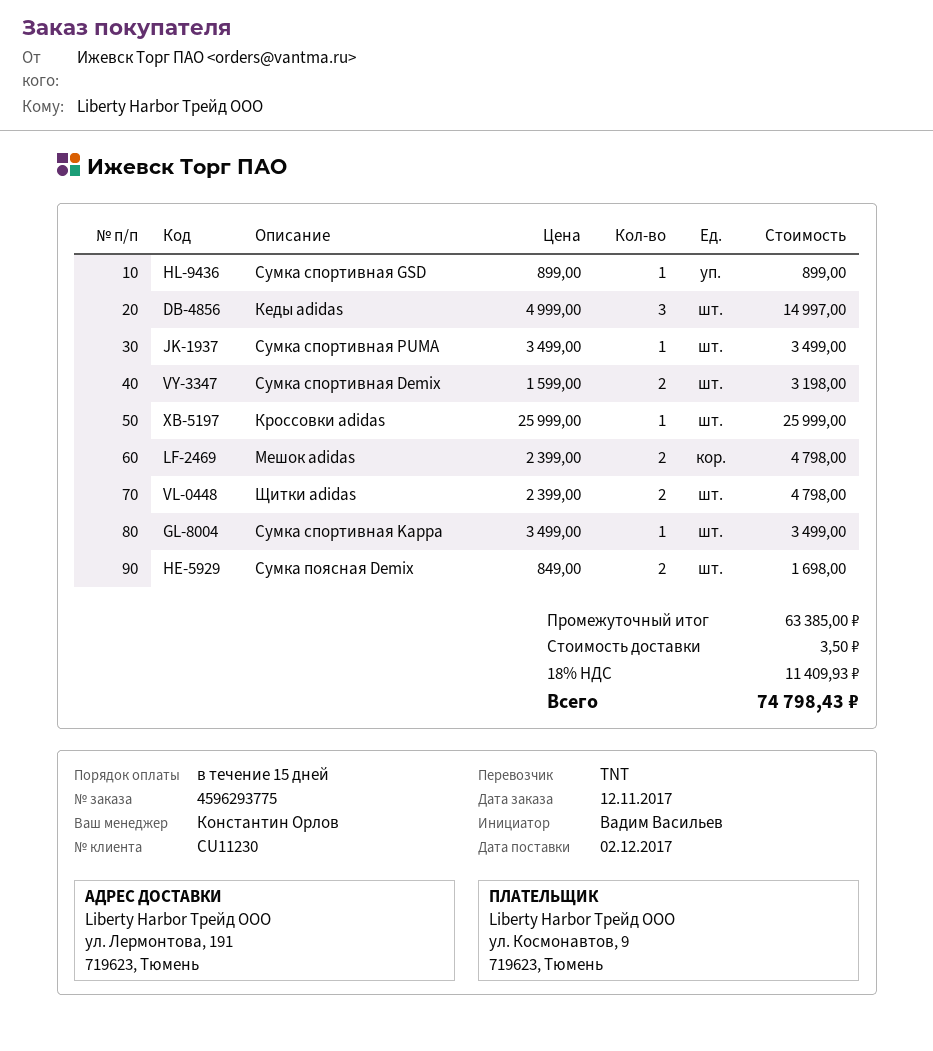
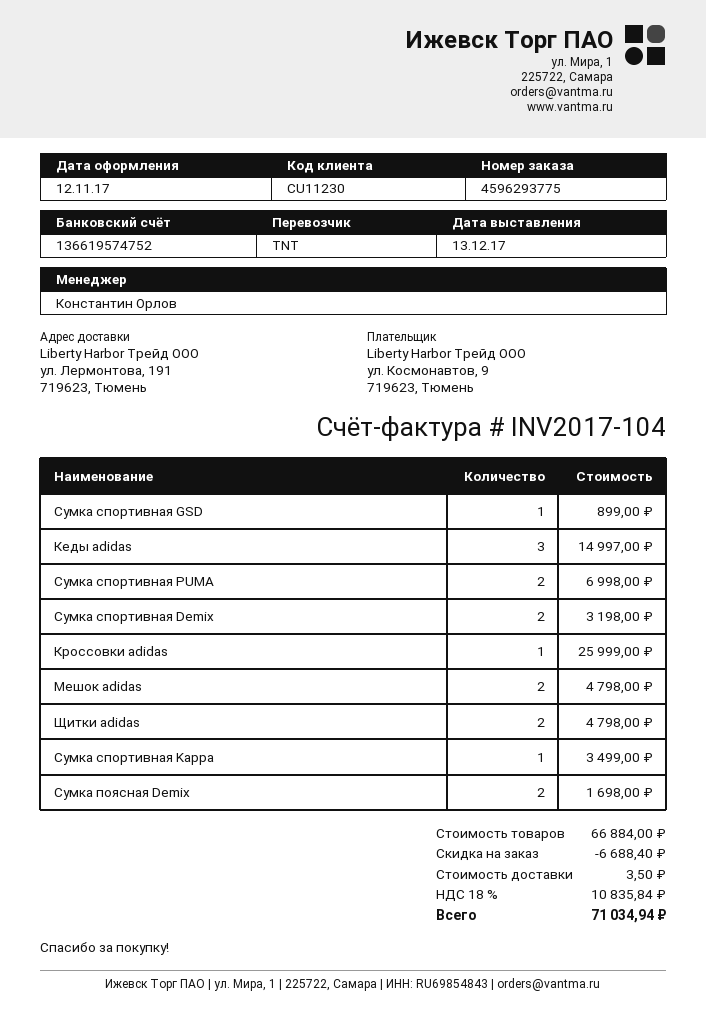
Сумка спортивная PUMA: 1 for 3499.00 -> 2 for 6998.00
subtotal: 63385.00 -> 66884.00
discount: none -> 6688.40
tax: 18% = 11409.93 -> 18% = 10835.84
total: 74798.43 -> 71034.94

